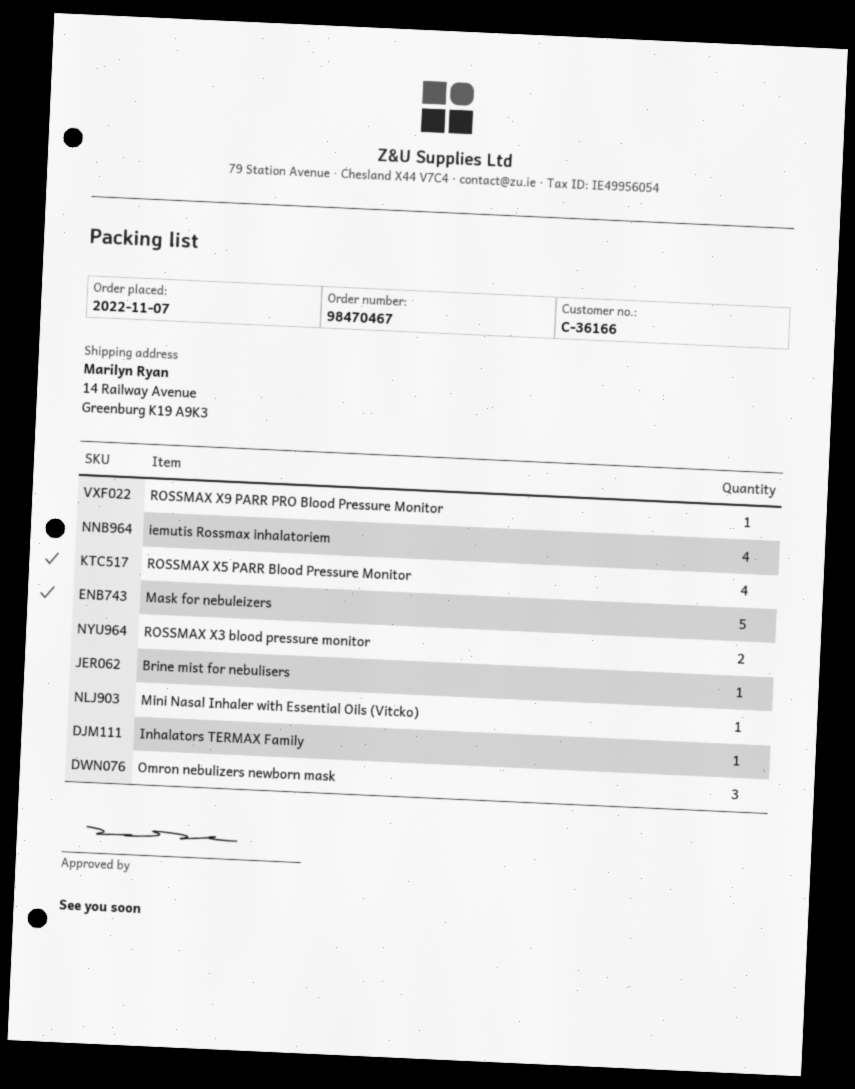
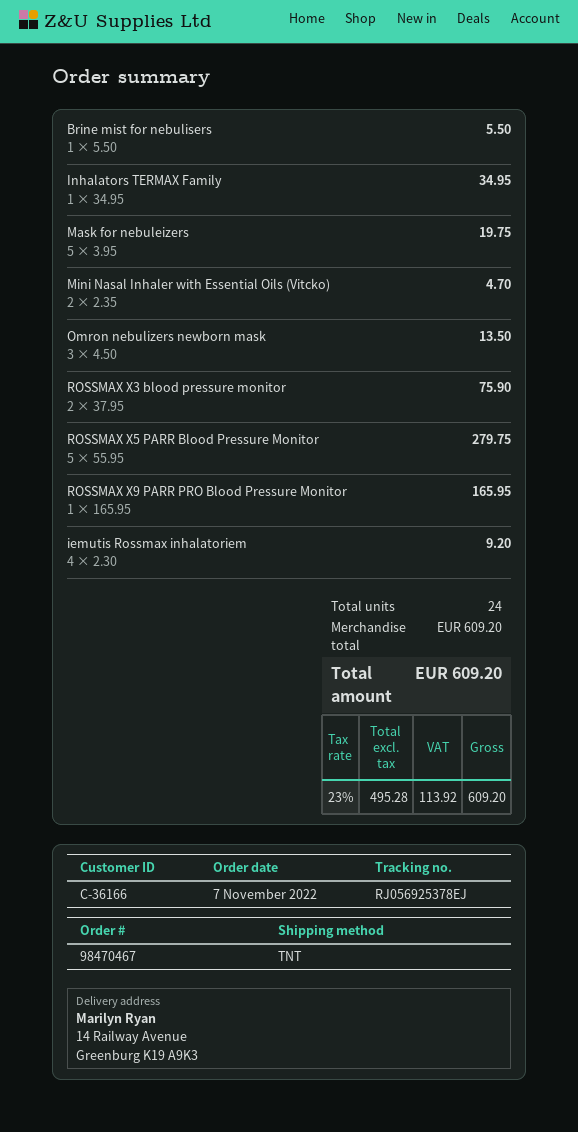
ROSSMAX X5 PARR Blood Pressure Monitor: 4 -> 5
Mini Nasal Inhaler with Essential Oils (Vitcko): 1 -> 2

